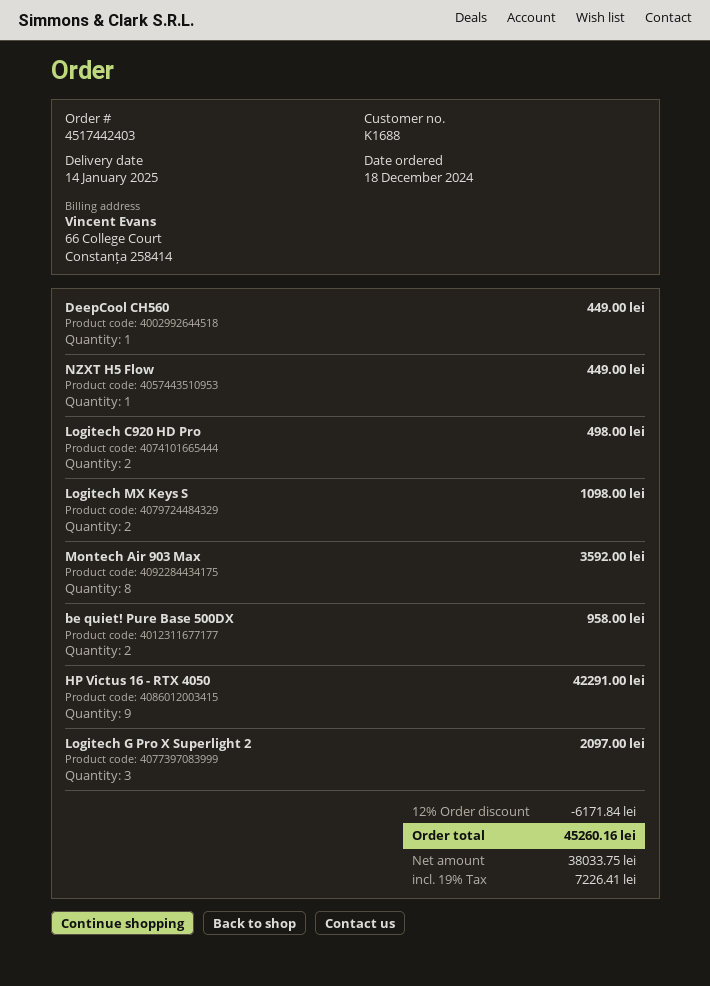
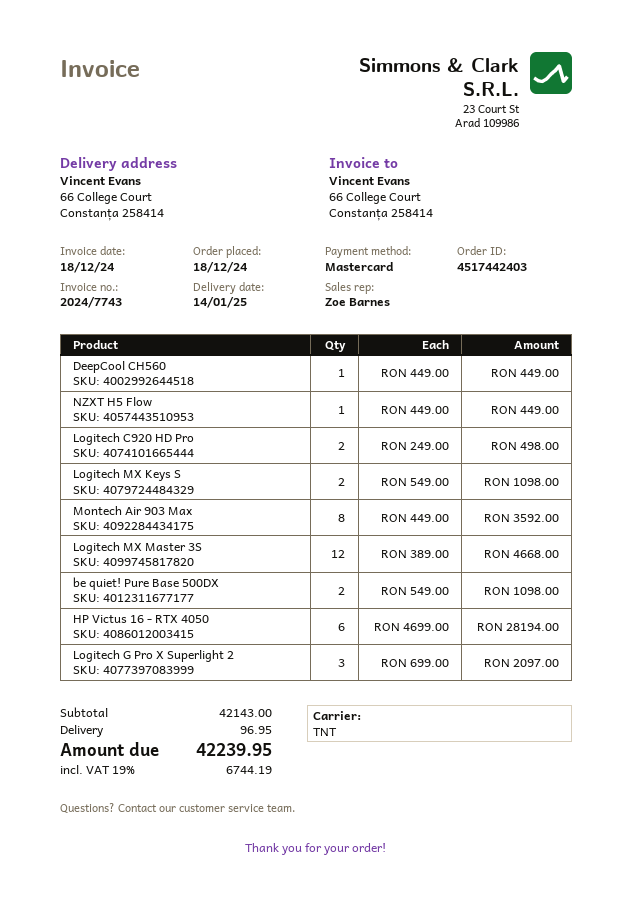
be quiet! Pure Base 500DX: 2 for 958.00 -> 2 for 1098.00
HP Victus 16 - RTX 4050: 9 for 42291.00 -> 6 for 28194.00
Logitech MX Master 3S: none -> 12 for 4668.00
discount: 12% = 6171.84 -> none
shipping: none -> 96.95
tax: 19% = 7226.41 -> 19% = 6744.19
total: 45260.16 -> 42239.95

